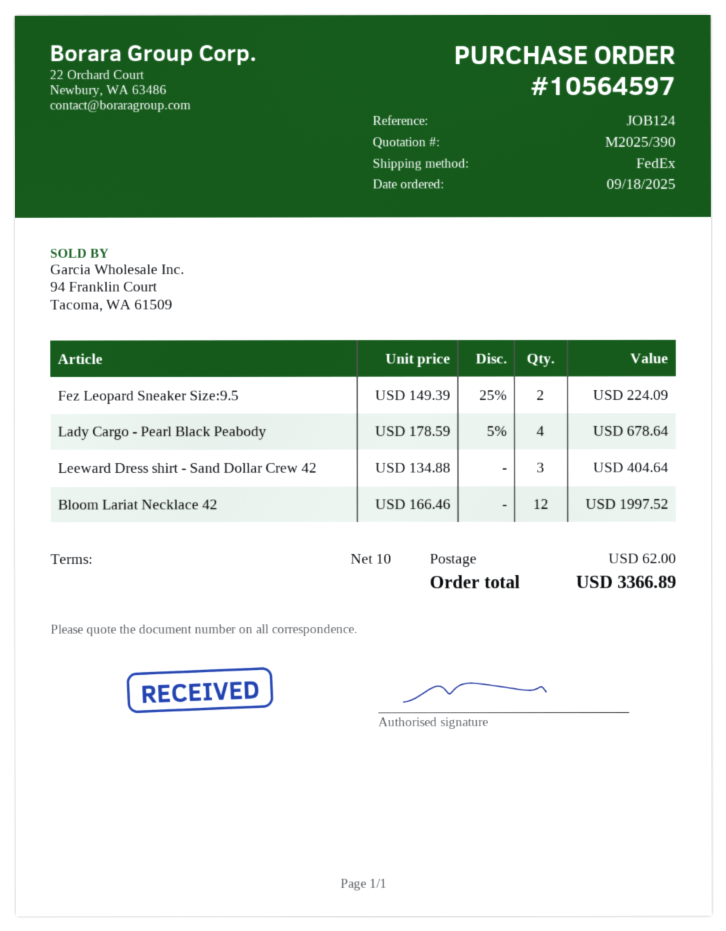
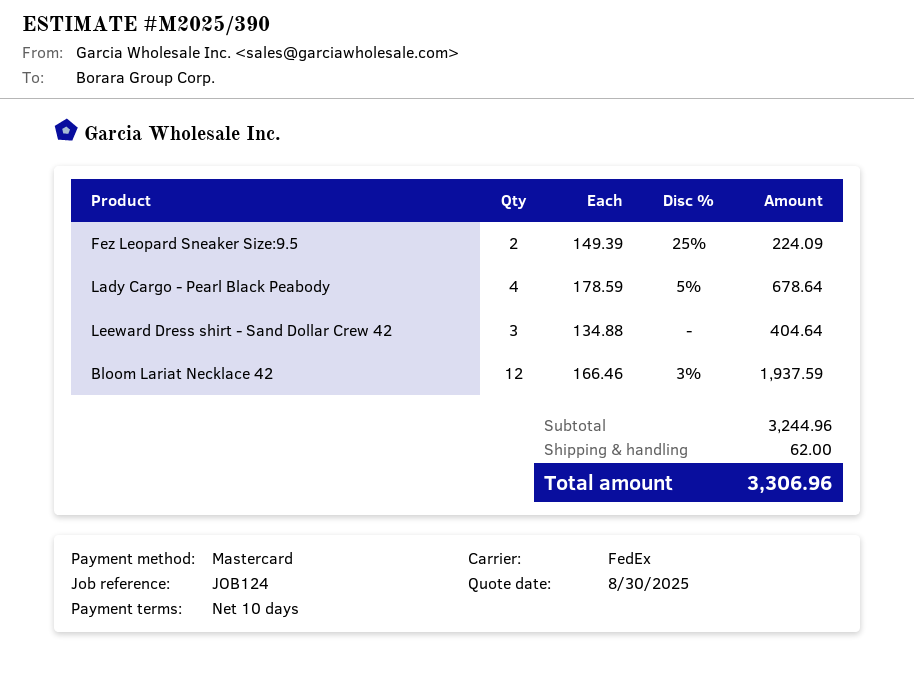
Bloom Lariat Necklace 42: 12 x 166.46 = 1997.52 -> 12 x 166.46 - 3% = 1937.59
total: 3366.89 -> 3306.96

